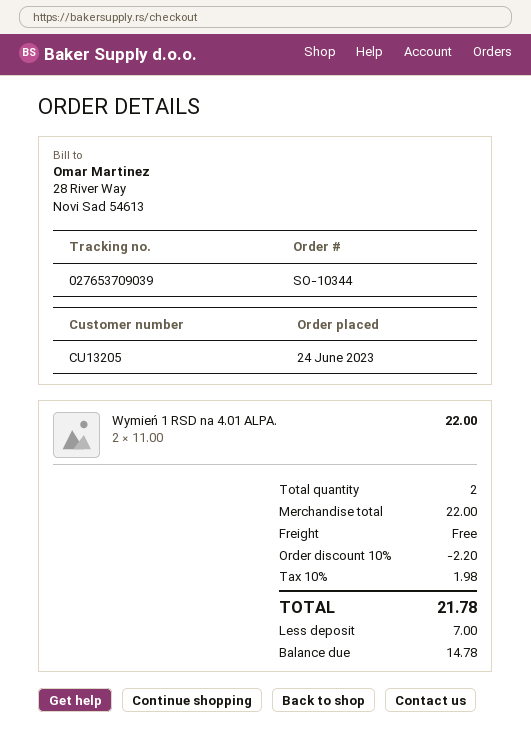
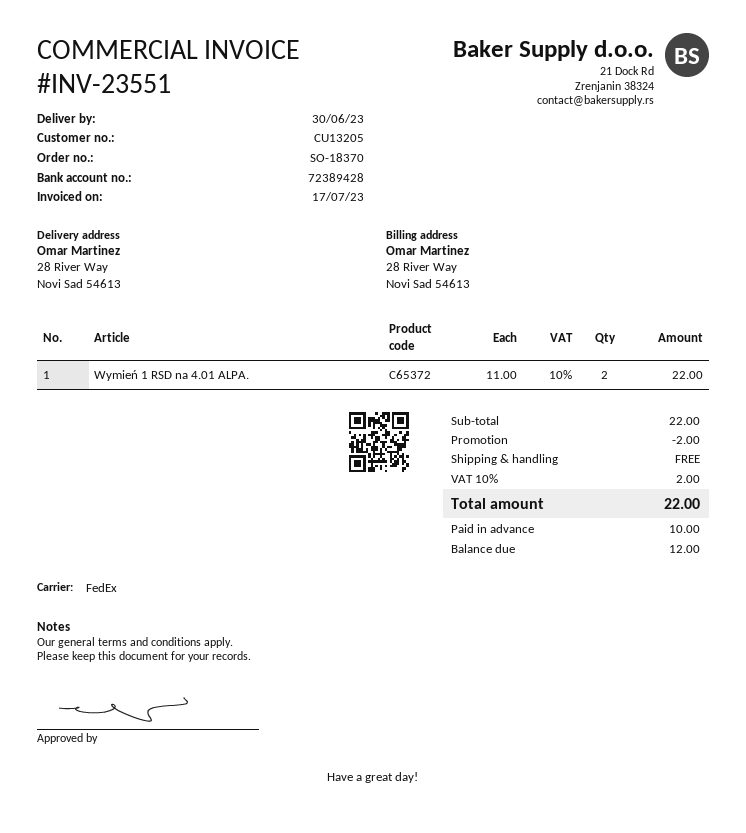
order number: SO-10344 -> SO-18370
discount: 2.20 -> 2.00
tax: 10% = 1.98 -> 10% = 2.00
total: 21.78 -> 22.00
deposit: 7.00 -> 10.00
balance: 14.78 -> 12.00

